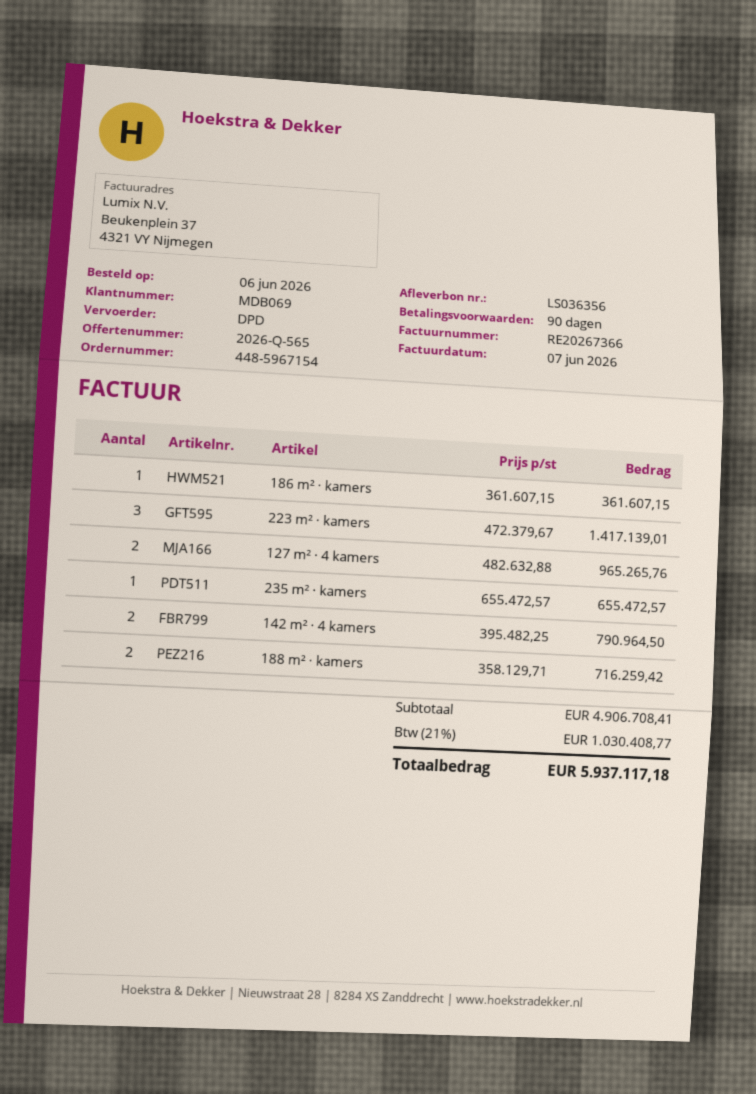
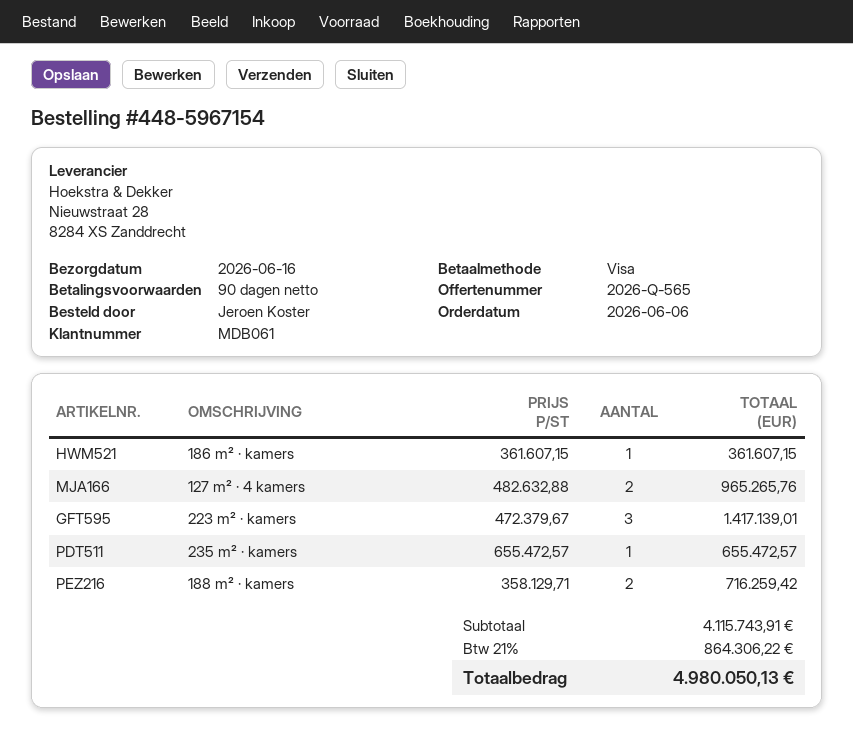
customer number: MDB069 -> MDB061
142 m² · 4 kamers: 2 x 395482.25 = 790964.50 -> none
subtotal: 4906708.41 -> 4115743.91
tax: 21% = 1030408.77 -> 21% = 864306.22
total: 5937117.18 -> 4980050.13

